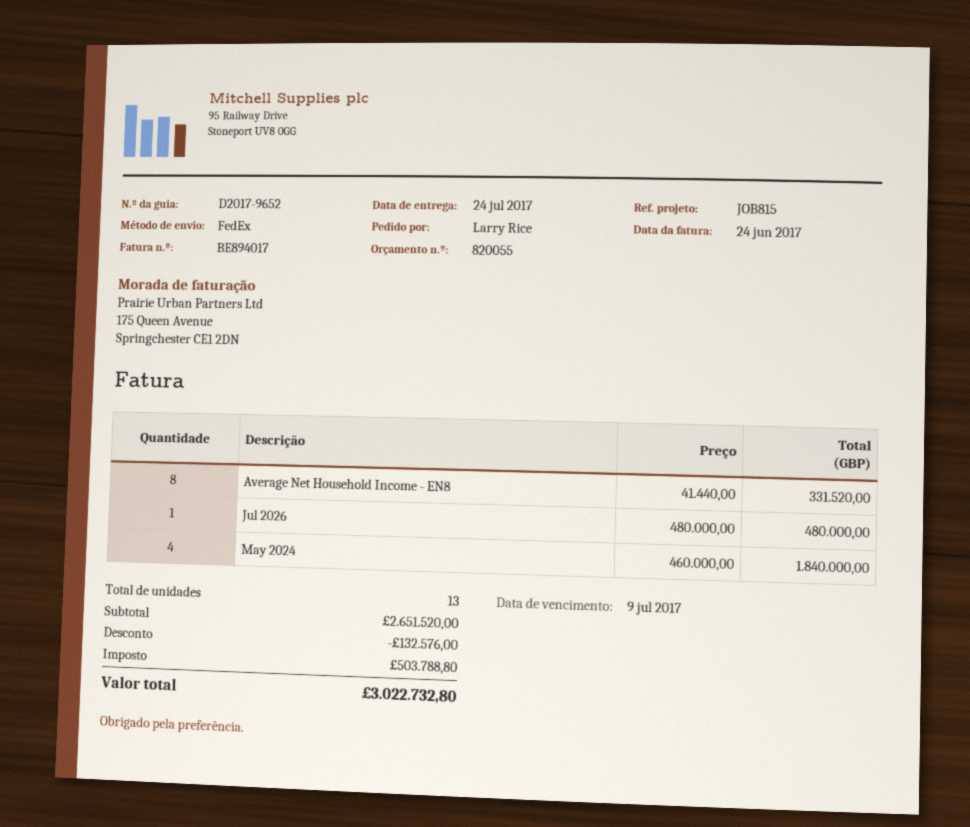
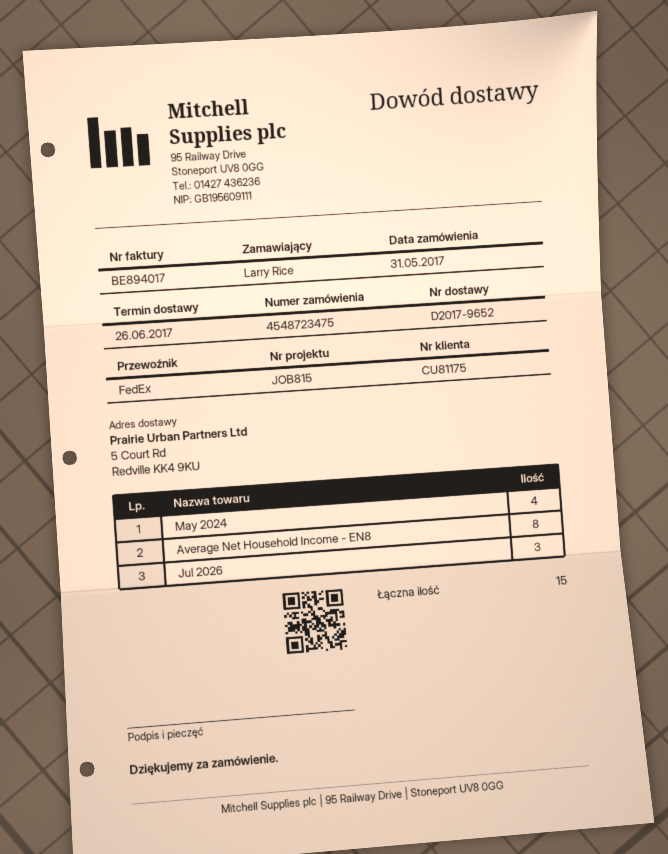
delivery date: 2017-07-24 -> 2017-06-26
Jul 2026: 1 -> 3
total quantity: 13 -> 15

